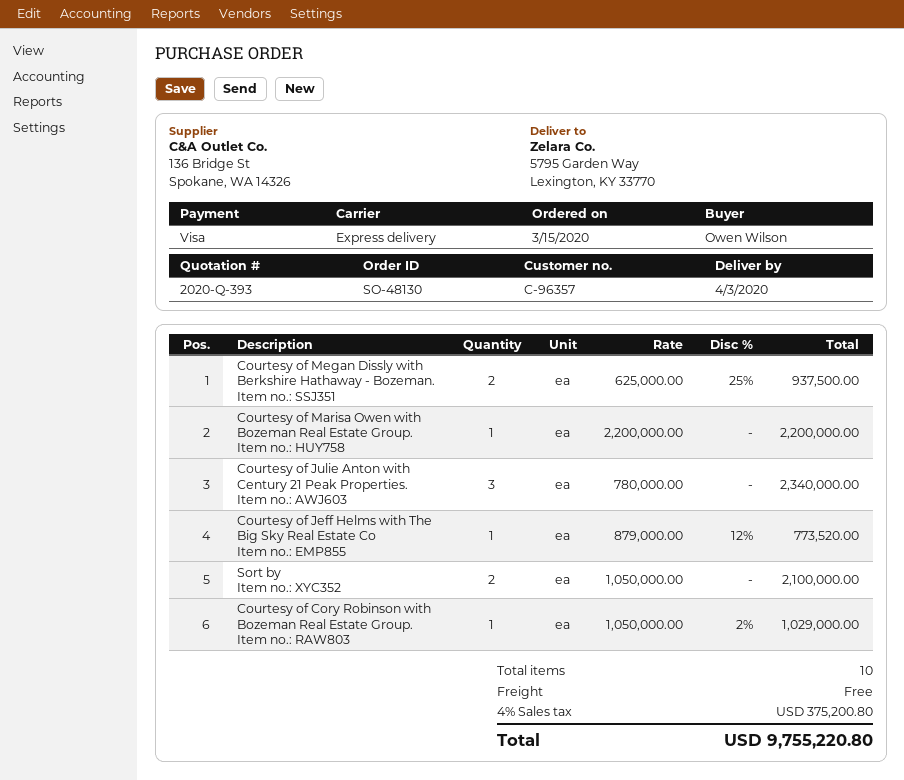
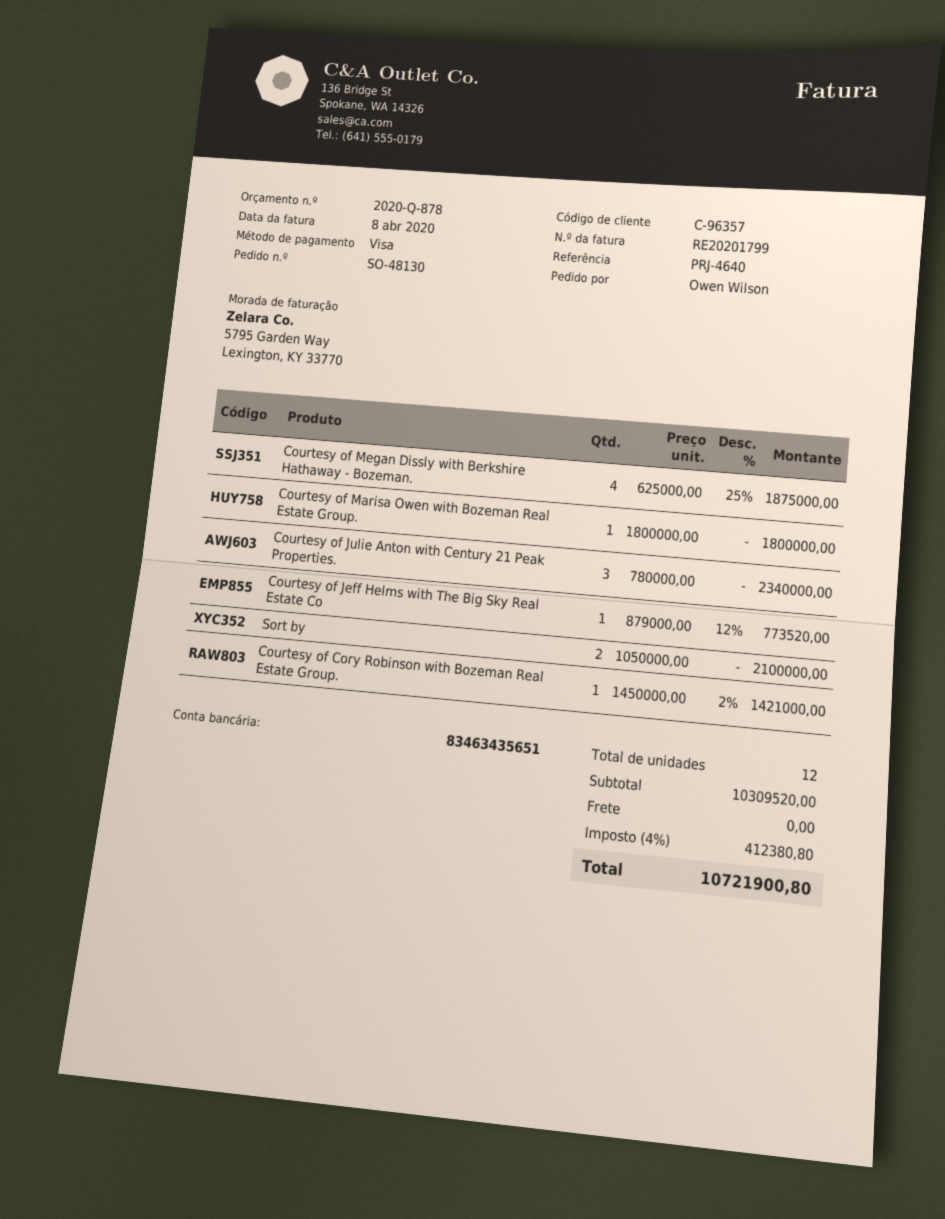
quote number: 2020-Q-393 -> 2020-Q-878
Courtesy of Megan Dissly with Berkshire Hathaway - Bozeman.: 2 x 625000.00 - 25% = 937500.00 -> 4 x 625000.00 - 25% = 1875000.00
Courtesy of Marisa Owen with Bozeman Real Estate Group.: 1 x 2200000.00 = 2200000.00 -> 1 x 1800000.00 = 1800000.00
Courtesy of Cory Robinson with Bozeman Real Estate Group.: 1 x 1050000.00 - 2% = 1029000.00 -> 1 x 1450000.00 - 2% = 1421000.00
total quantity: 10 -> 12
tax: 4% = 375200.80 -> 4% = 412380.80
total: 9755220.80 -> 10721900.80

